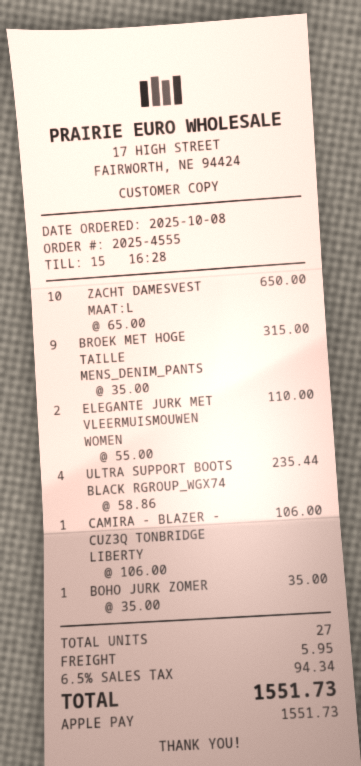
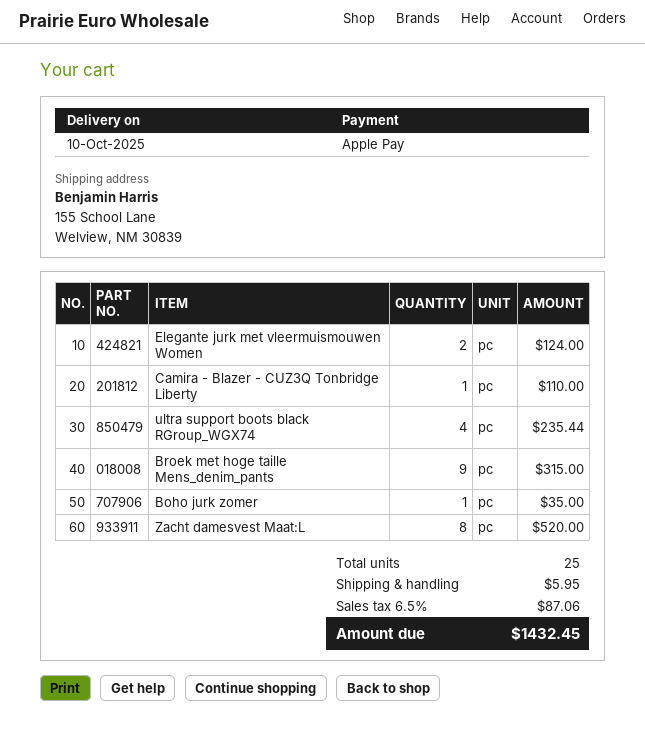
ZACHT DAMESVEST MAAT:L: 10 for 650.00 -> 8 for 520.00
ELEGANTE JURK MET VLEERMUISMOUWEN WOMEN: 2 for 110.00 -> 2 for 124.00
CAMIRA - BLAZER - CUZ3Q TONBRIDGE LIBERTY: 1 for 106.00 -> 1 for 110.00
total quantity: 27 -> 25
tax: 6.5% = 94.34 -> 6.5% = 87.06
total: 1551.73 -> 1432.45

